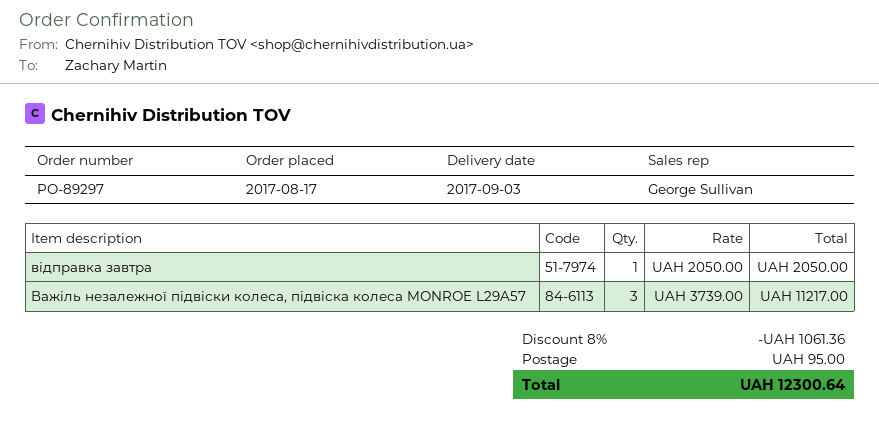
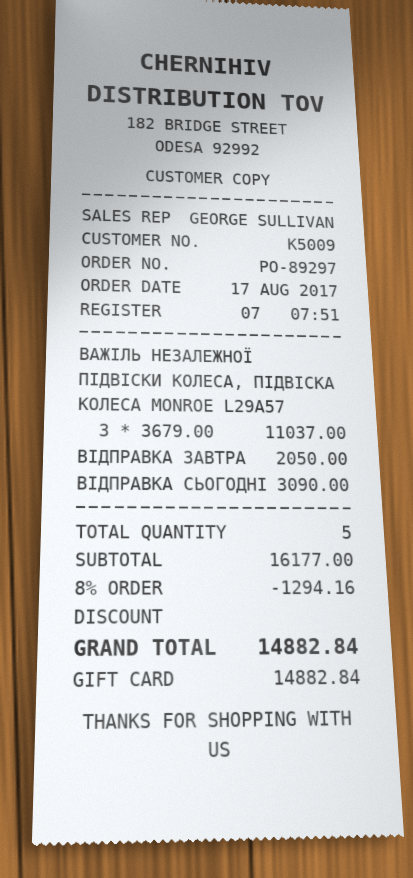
Важіль незалежної підвіски колеса, підвіска колеса MONROE L29A57: 3 x 3739.00 = 11217.00 -> 3 x 3679.00 = 11037.00
ВІДПРАВКА СЬОГОДНІ: none -> 1 x 3090.00 = 3090.00
discount: 8% = 1061.36 -> 8% = 1294.16
shipping: 95.00 -> none
total: 12300.64 -> 14882.84

